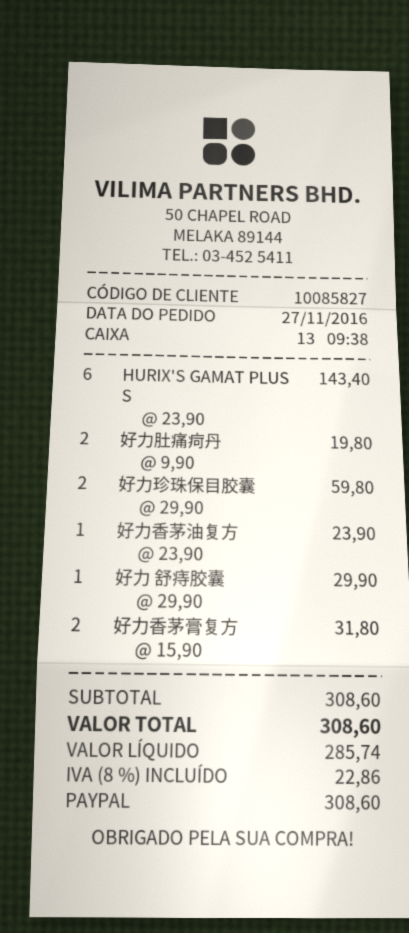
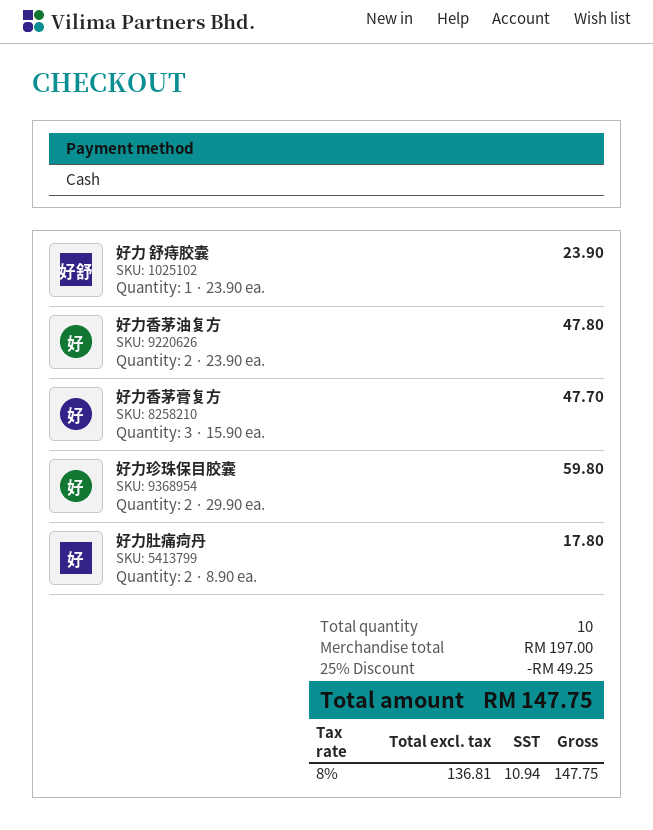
payment method: PayPal -> cash
HURIX'S GAMAT PLUS S: 6 x 23.90 = 143.40 -> none
好力肚痛疴丹: 2 x 9.90 = 19.80 -> 2 x 8.90 = 17.80
好力香茅油复方: 1 x 23.90 = 23.90 -> 2 x 23.90 = 47.80
好力 舒痔胶囊: 1 x 29.90 = 29.90 -> 1 x 23.90 = 23.90
好力香茅膏复方: 2 x 15.90 = 31.80 -> 3 x 15.90 = 47.70
subtotal: 308.60 -> 197.00
discount: none -> 25% = 49.25
net: 285.74 -> 136.81
tax: 8% = 22.86 -> 8% = 10.94
total: 308.60 -> 147.75

